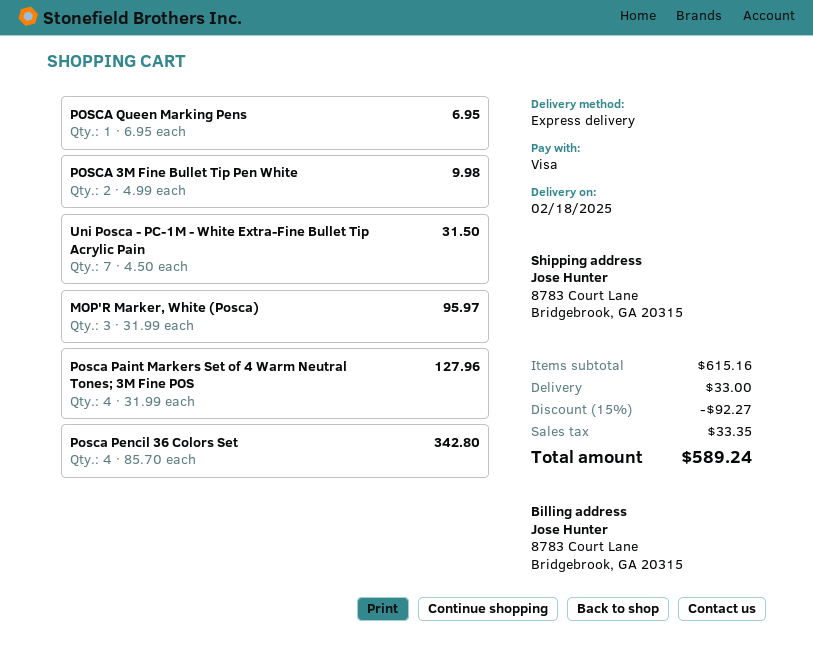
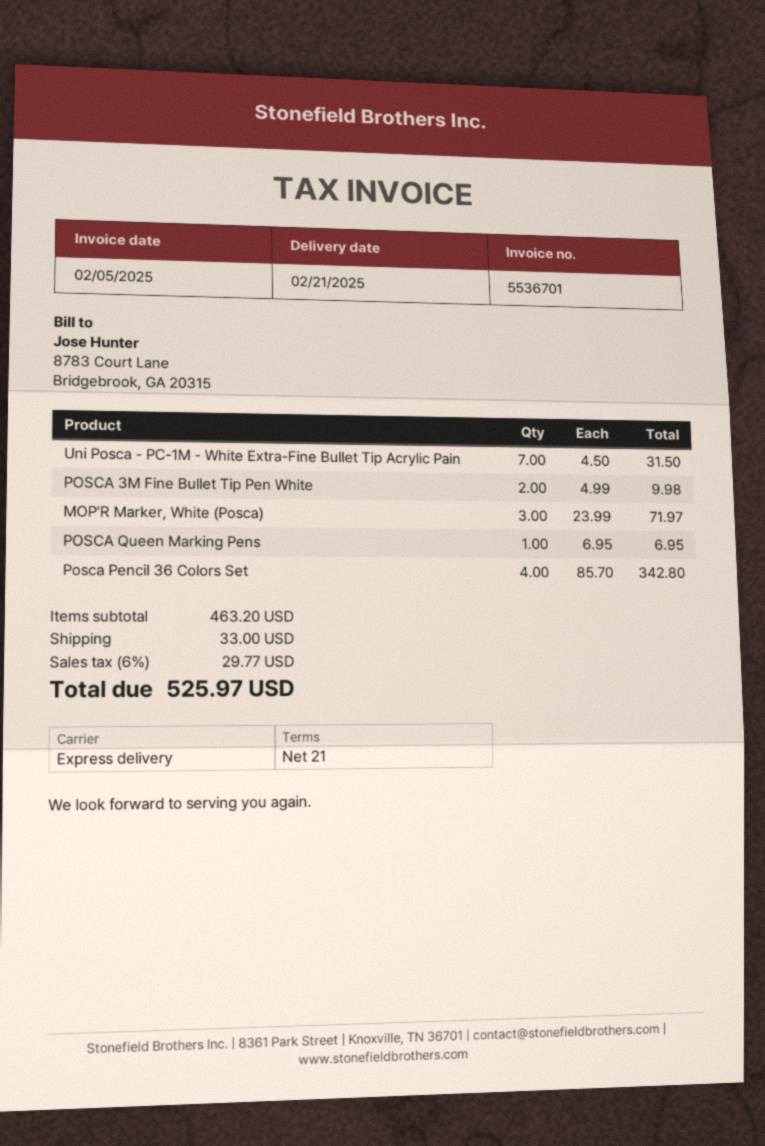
delivery date: 2025-02-18 -> 2025-02-21
MOP'R Marker, White (Posca): 3 x 31.99 = 95.97 -> 3 x 23.99 = 71.97
Posca Paint Markers Set of 4 Warm Neutral Tones; 3M Fine POS: 4 x 31.99 = 127.96 -> none
subtotal: 615.16 -> 463.20
discount: 15% = 92.27 -> none
tax: 33.35 -> 29.77
total: 589.24 -> 525.97

